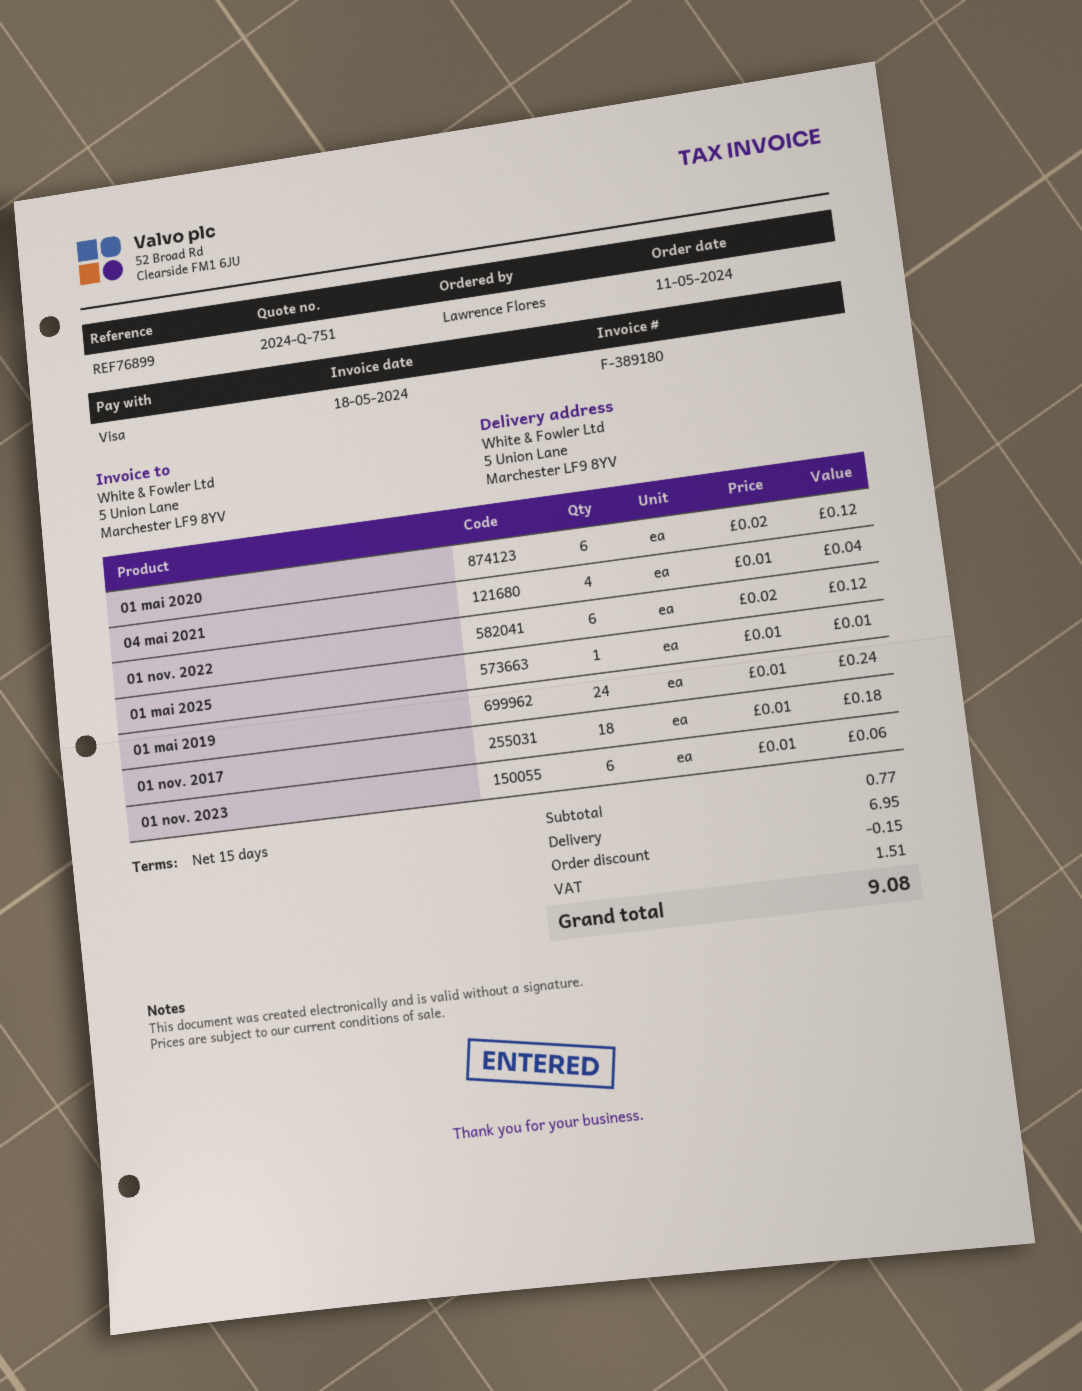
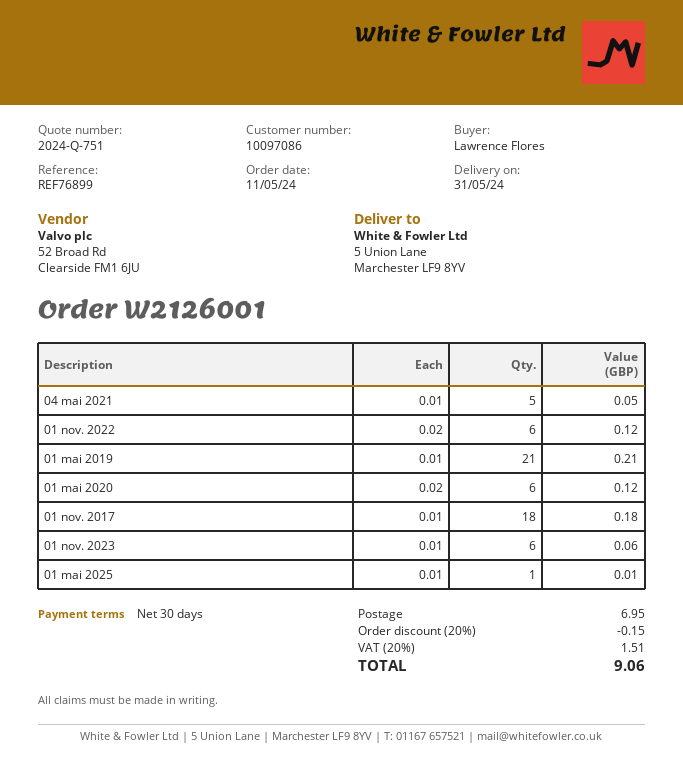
payment terms: 15 days -> 30 days
04 mai 2021: 4 x 0.01 = 0.04 -> 5 x 0.01 = 0.05
01 mai 2019: 24 x 0.01 = 0.24 -> 21 x 0.01 = 0.21
total: 9.08 -> 9.06

